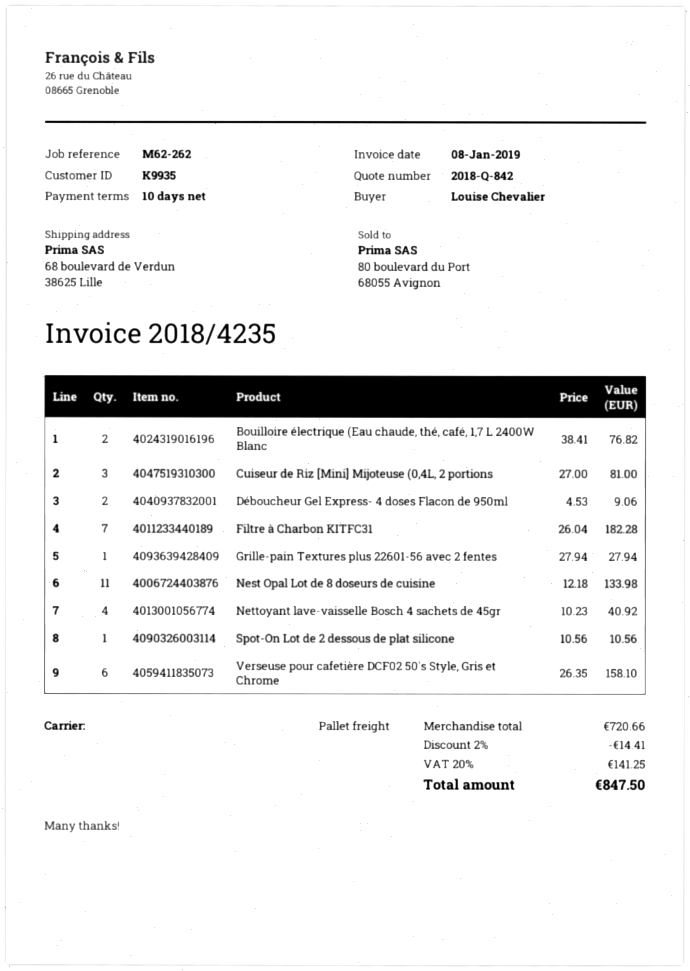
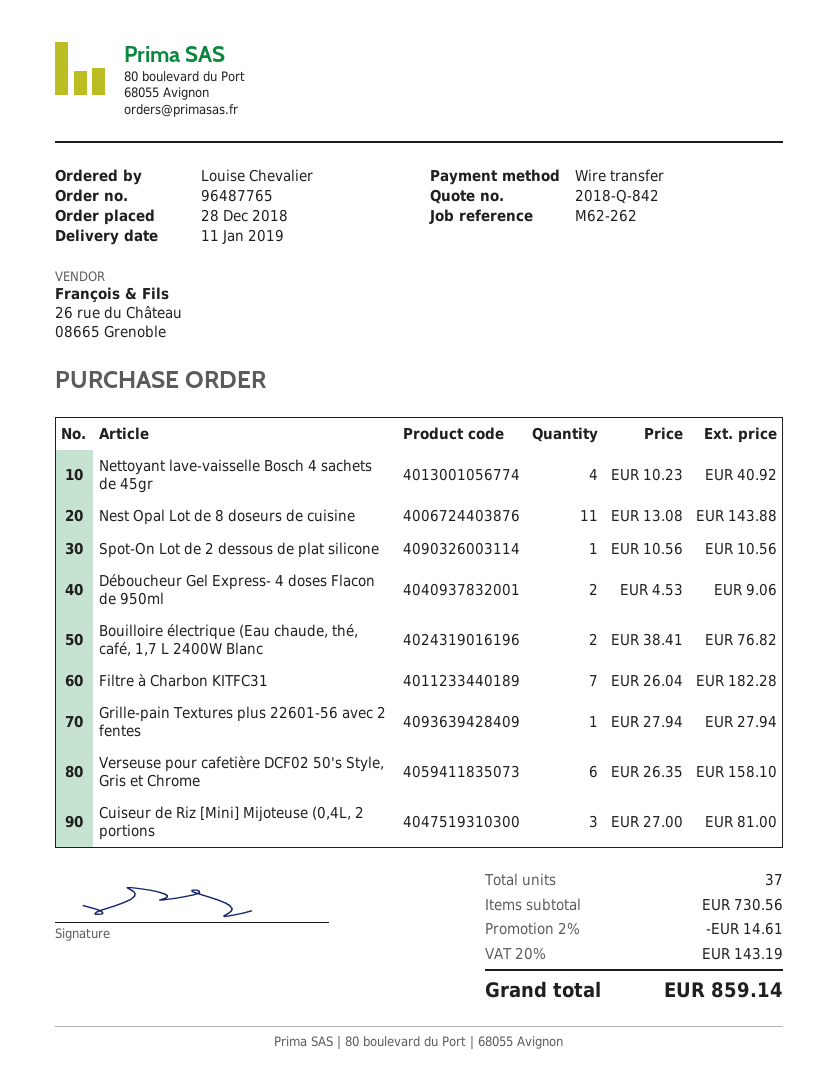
Nest Opal Lot de 8 doseurs de cuisine: 11 x 12.18 = 133.98 -> 11 x 13.08 = 143.88
subtotal: 720.66 -> 730.56
discount: 2% = 14.41 -> 2% = 14.61
tax: 20% = 141.25 -> 20% = 143.19
total: 847.50 -> 859.14

